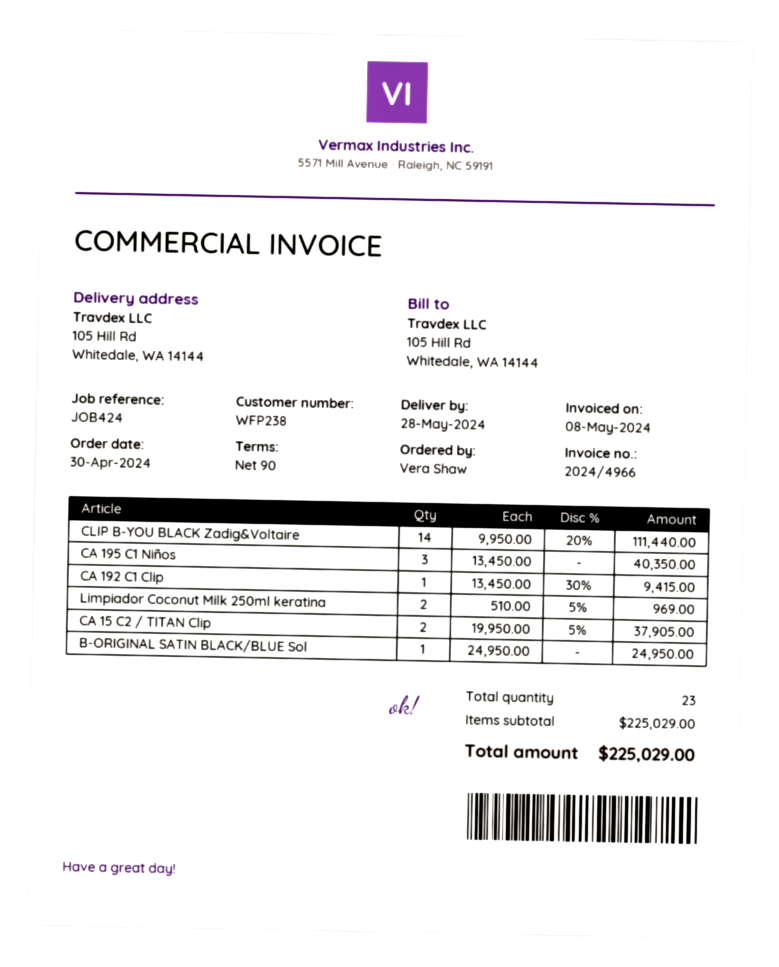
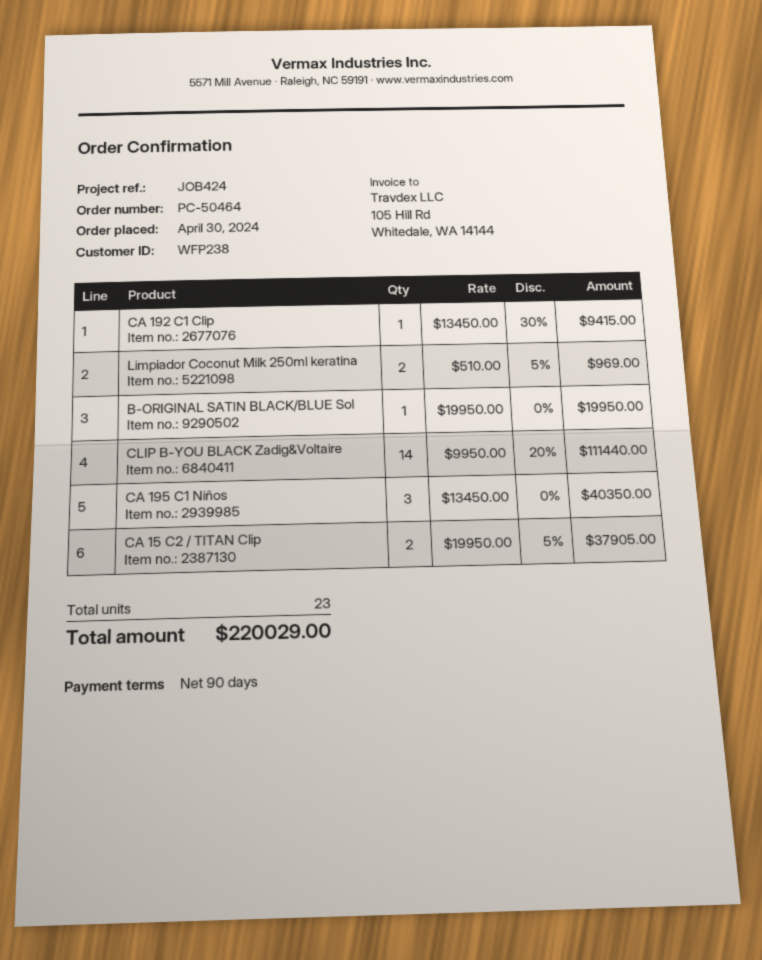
B-ORIGINAL SATIN BLACK/BLUE Sol: 1 x 24950.00 = 24950.00 -> 1 x 19950.00 = 19950.00
total: 225029.00 -> 220029.00

